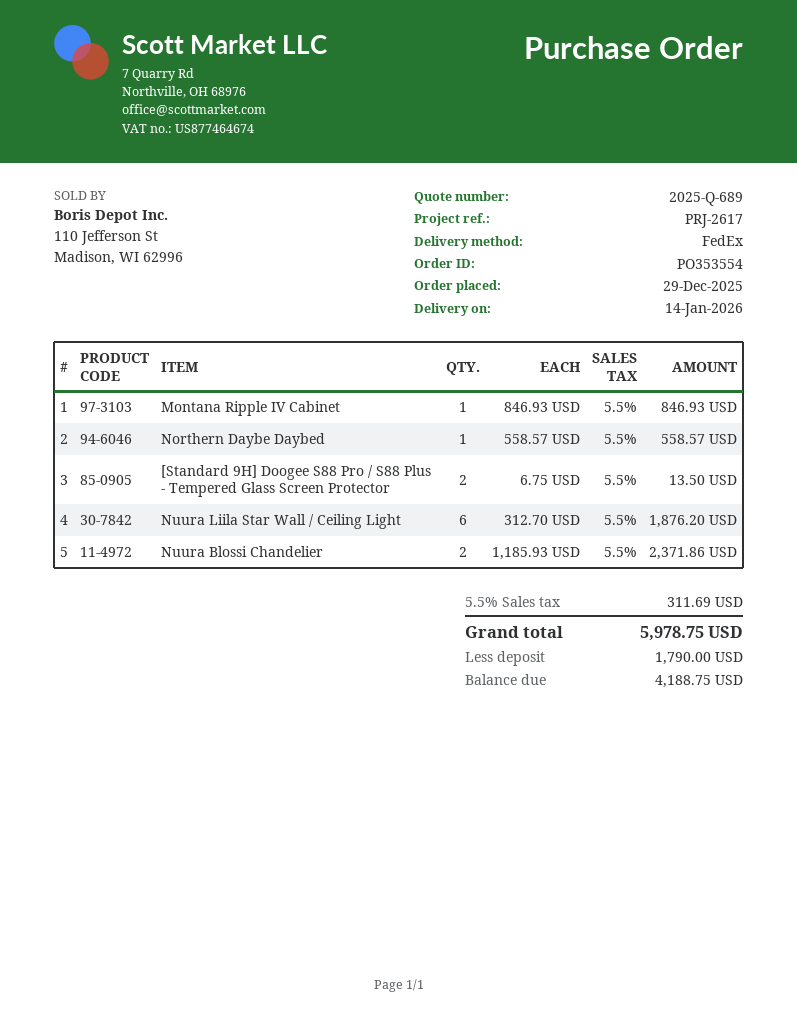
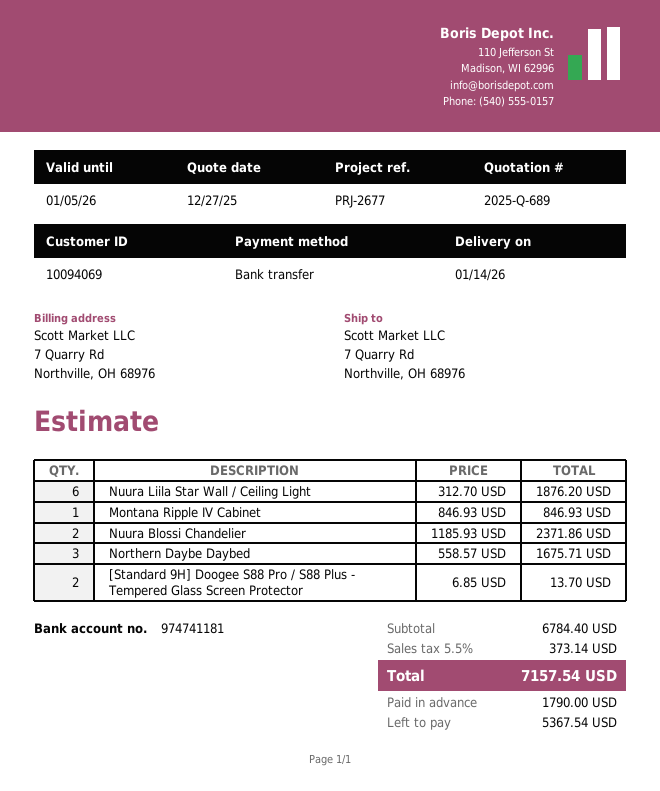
reference: PRJ-2617 -> PRJ-2677
Northern Daybe Daybed: 1 x 558.57 = 558.57 -> 3 x 558.57 = 1675.71
[Standard 9H] Doogee S88 Pro / S88 Plus - Tempered Glass Screen Protector: 2 x 6.75 = 13.50 -> 2 x 6.85 = 13.70
tax: 5.5% = 311.69 -> 5.5% = 373.14
total: 5978.75 -> 7157.54
balance: 4188.75 -> 5367.54

